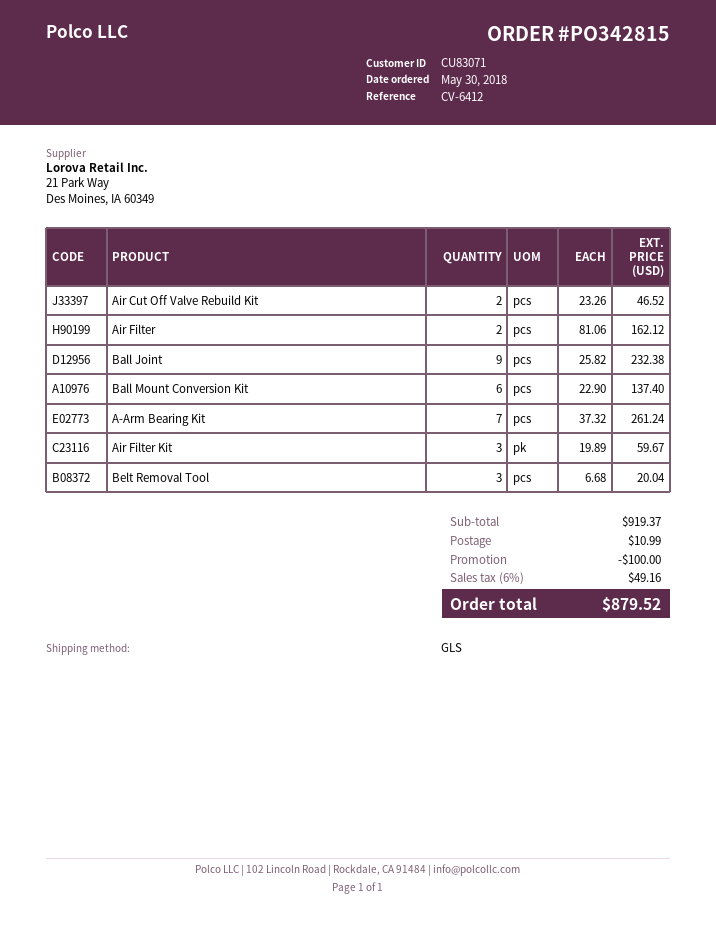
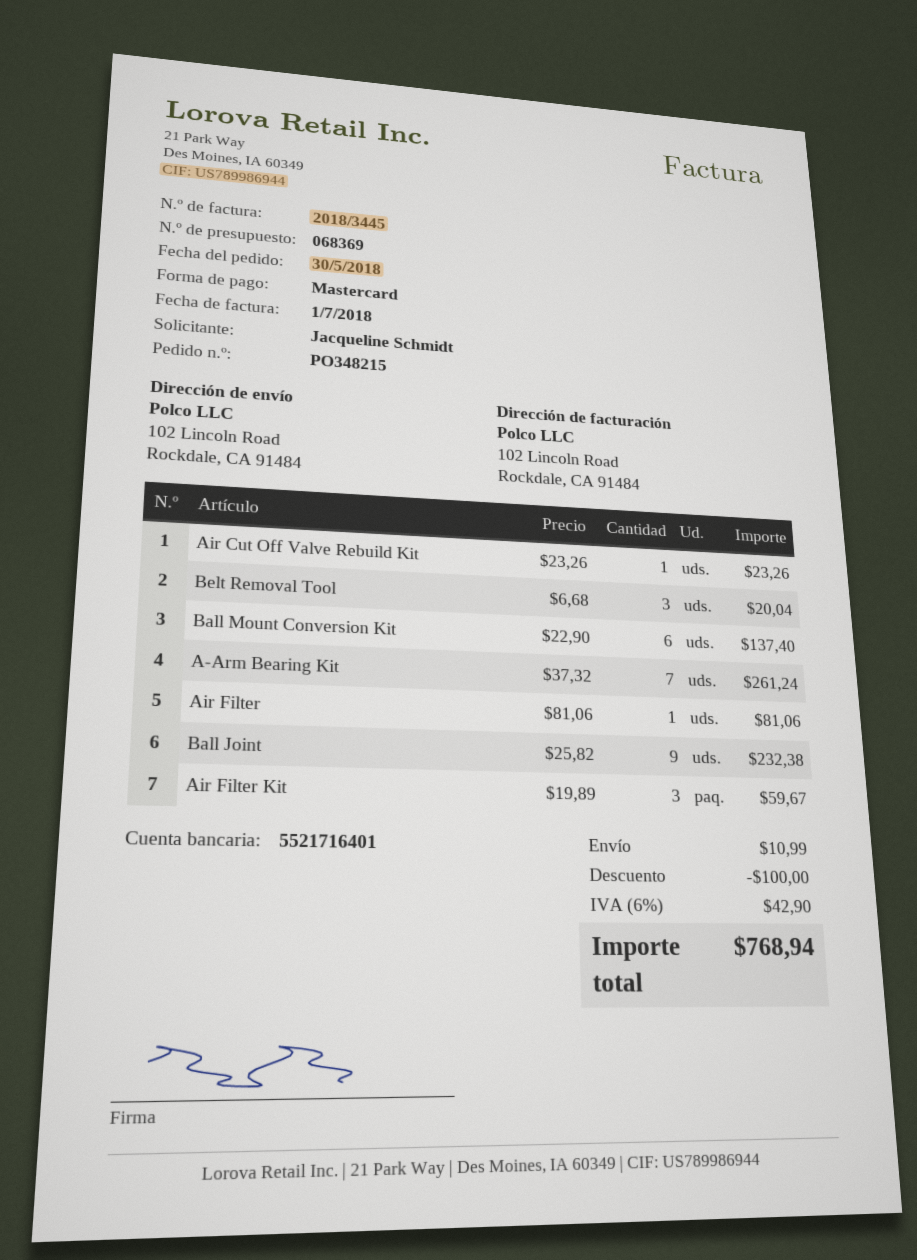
order number: PO342815 -> PO348215
Air Cut Off Valve Rebuild Kit: 2 x 23.26 = 46.52 -> 1 x 23.26 = 23.26
Air Filter: 2 x 81.06 = 162.12 -> 1 x 81.06 = 81.06
tax: 6% = 49.16 -> 6% = 42.90
total: 879.52 -> 768.94

